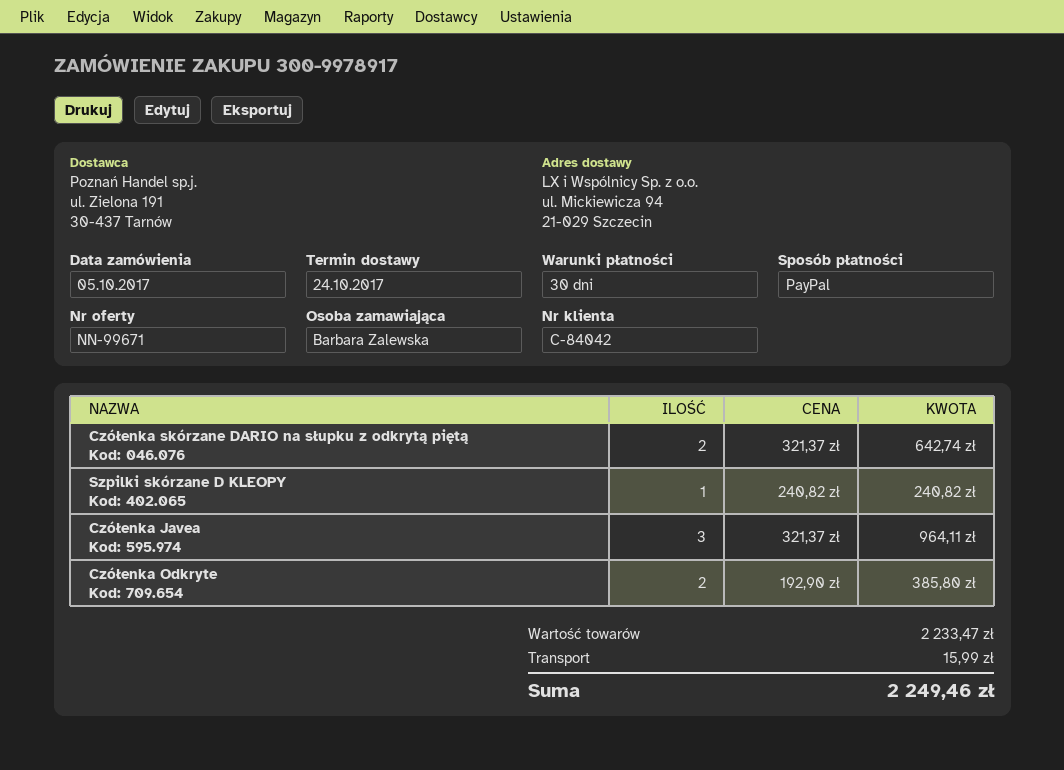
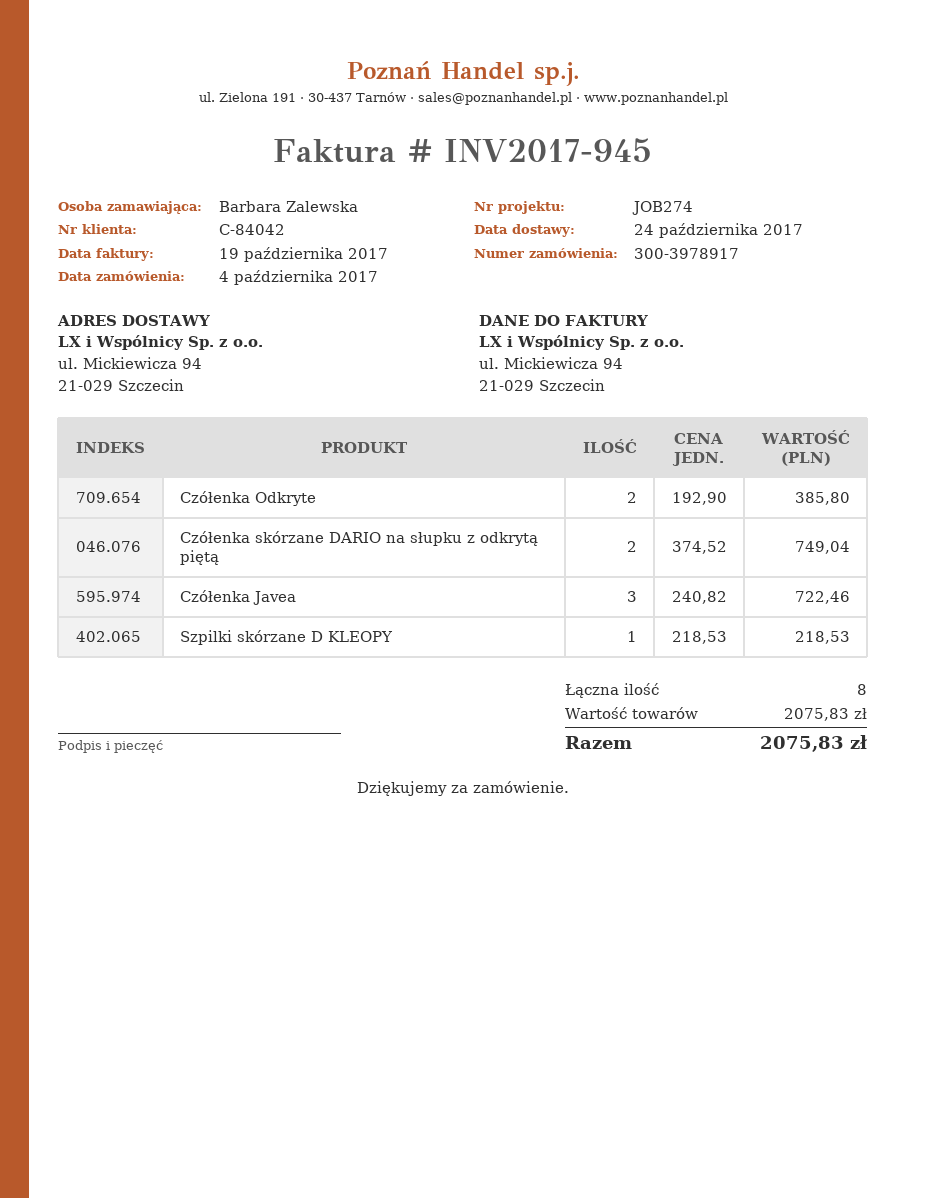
order number: 300-9978917 -> 300-3978917
order date: 2017-10-05 -> 2017-10-04
Czółenka skórzane DARIO na słupku z odkrytą piętą: 2 x 321.37 = 642.74 -> 2 x 374.52 = 749.04
Szpilki skórzane D KLEOPY: 1 x 240.82 = 240.82 -> 1 x 218.53 = 218.53
Czółenka Javea: 3 x 321.37 = 964.11 -> 3 x 240.82 = 722.46
subtotal: 2233.47 -> 2075.83
shipping: 15.99 -> none
total: 2249.46 -> 2075.83

